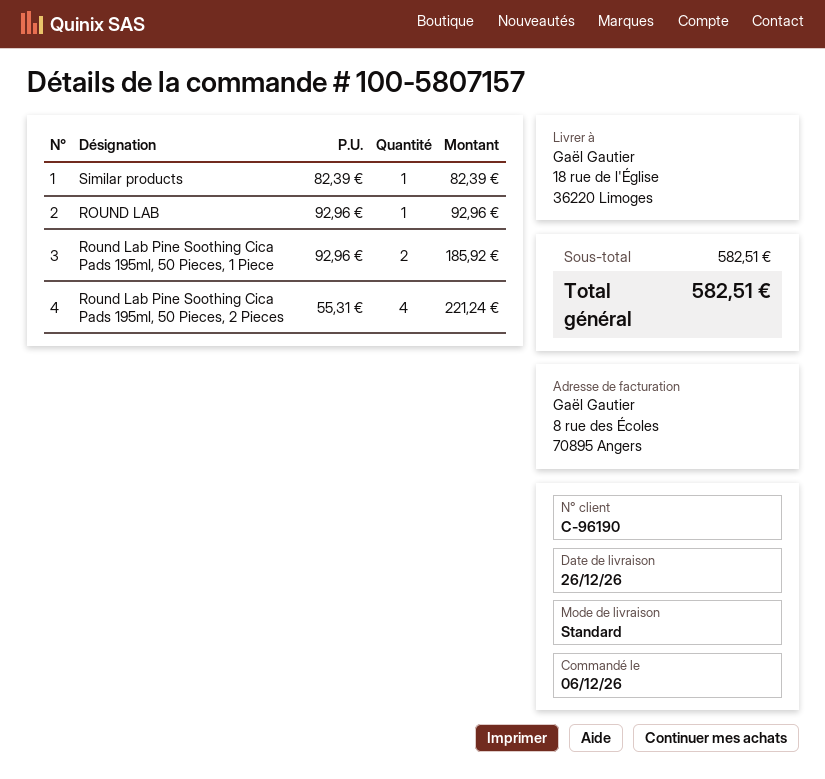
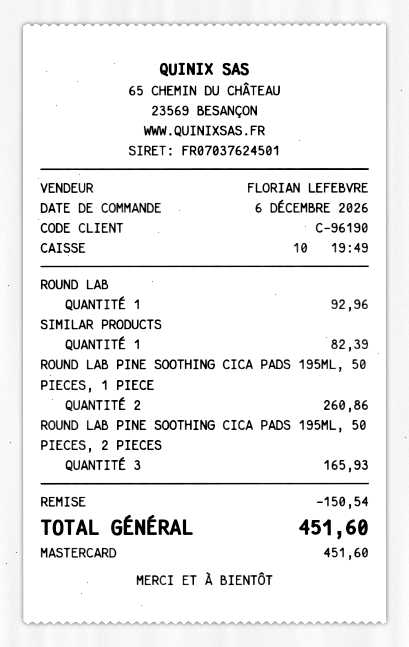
Round Lab Pine Soothing Cica Pads 195ml, 50 Pieces, 1 Piece: 2 for 185.92 -> 2 for 260.86
Round Lab Pine Soothing Cica Pads 195ml, 50 Pieces, 2 Pieces: 4 for 221.24 -> 3 for 165.93
discount: none -> 150.54
total: 582.51 -> 451.60

